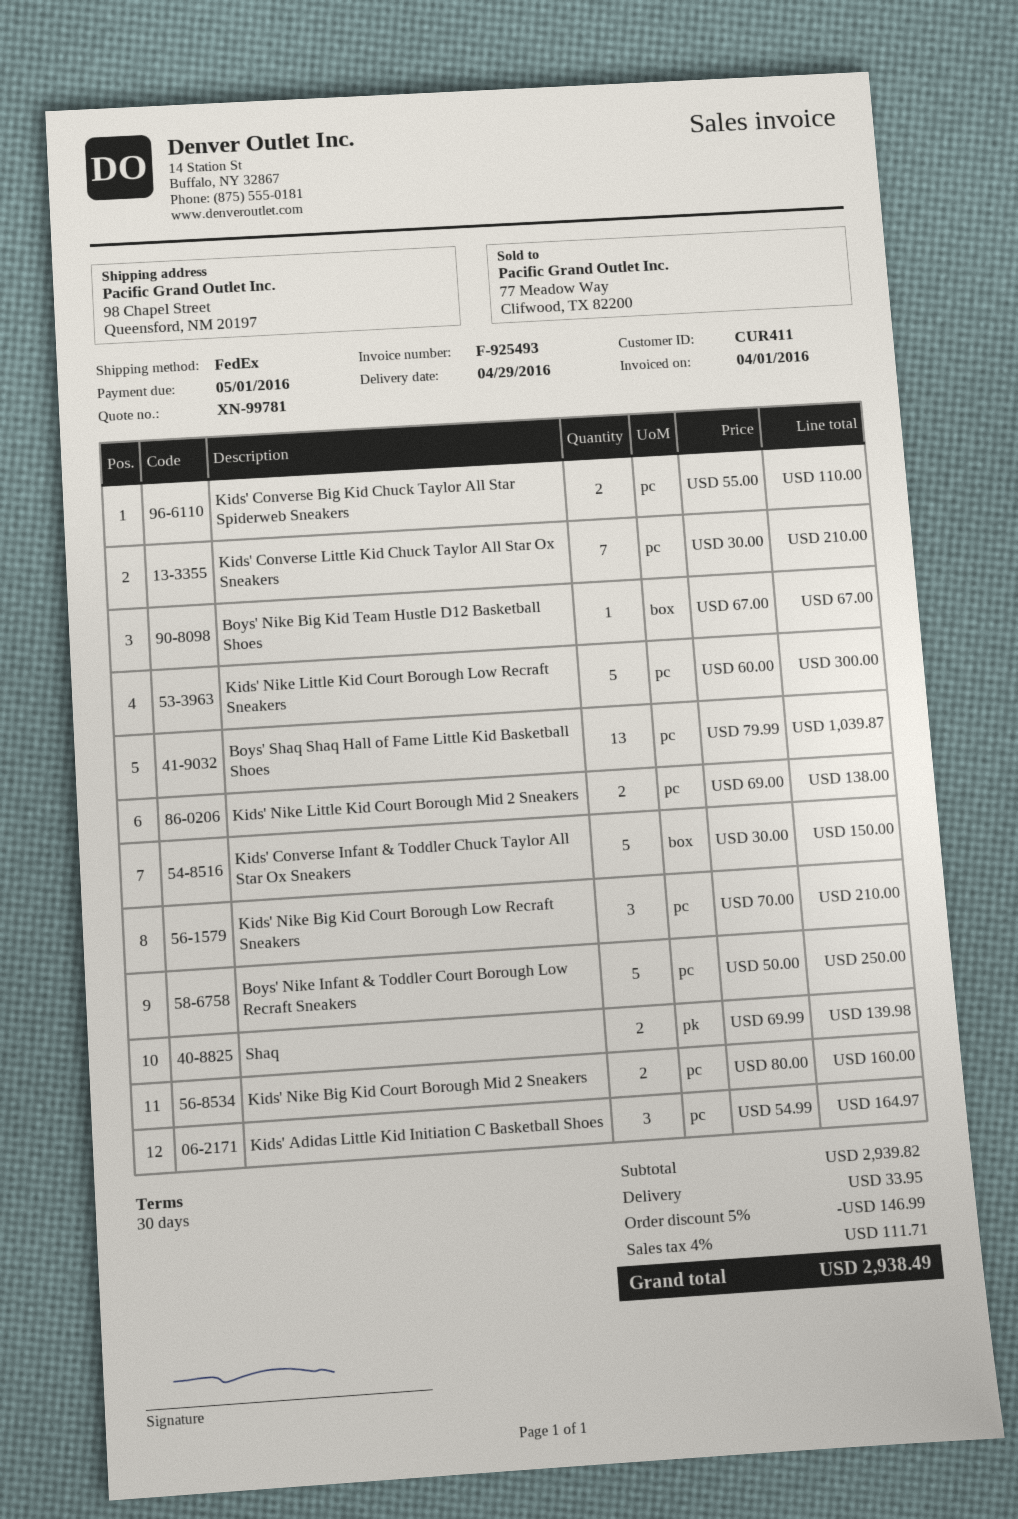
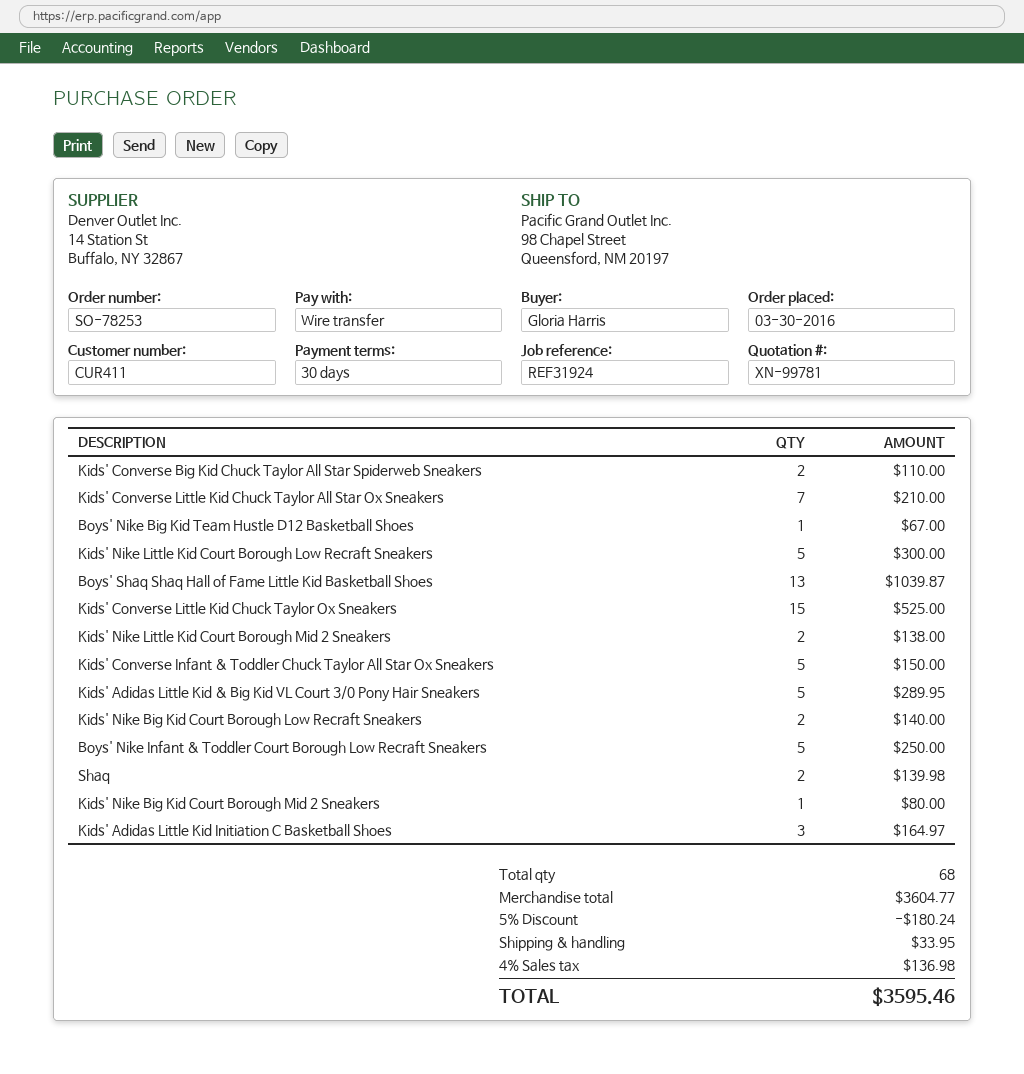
Kids' Nike Big Kid Court Borough Low Recraft Sneakers: 3 for 210.00 -> 2 for 140.00
Kids' Nike Big Kid Court Borough Mid 2 Sneakers: 2 for 160.00 -> 1 for 80.00
Kids' Converse Little Kid Chuck Taylor Ox Sneakers: none -> 15 for 525.00
Kids' Adidas Little Kid & Big Kid VL Court 3/0 Pony Hair Sneakers: none -> 5 for 289.95
subtotal: 2939.82 -> 3604.77
discount: 5% = 146.99 -> 5% = 180.24
tax: 4% = 111.71 -> 4% = 136.98
total: 2938.49 -> 3595.46

